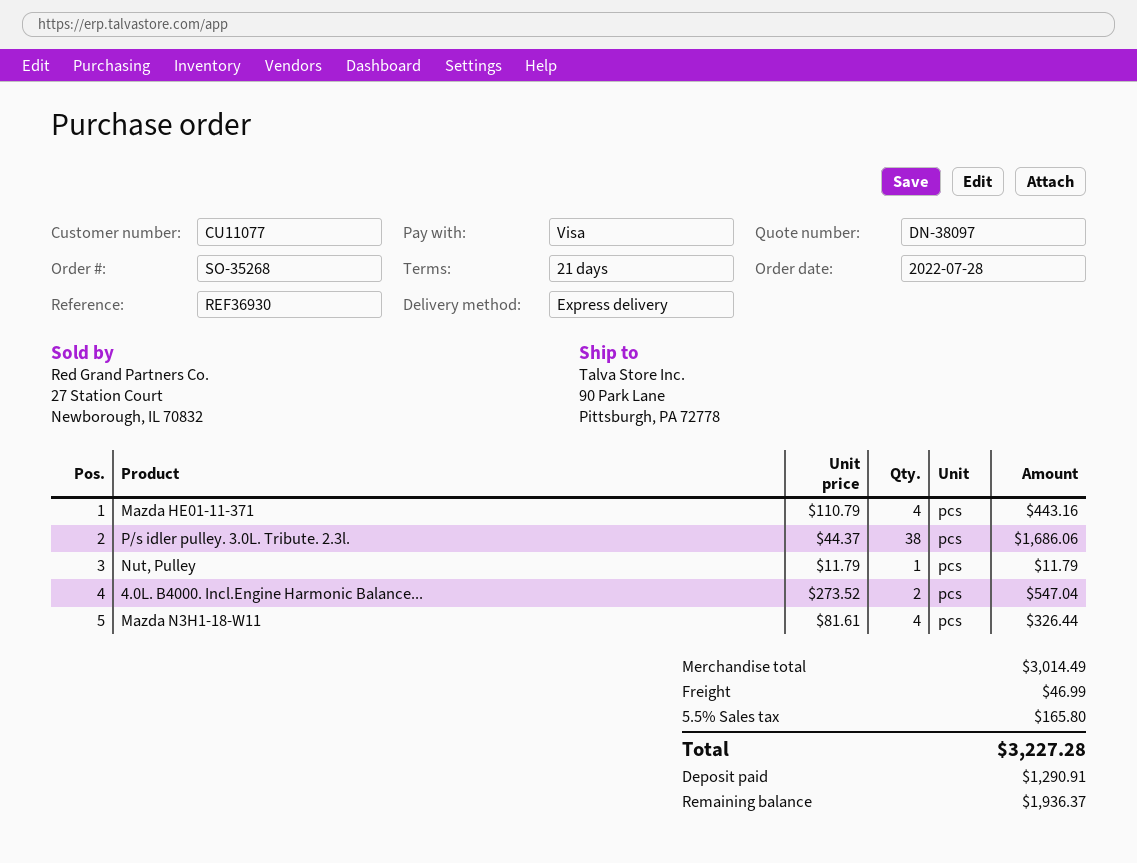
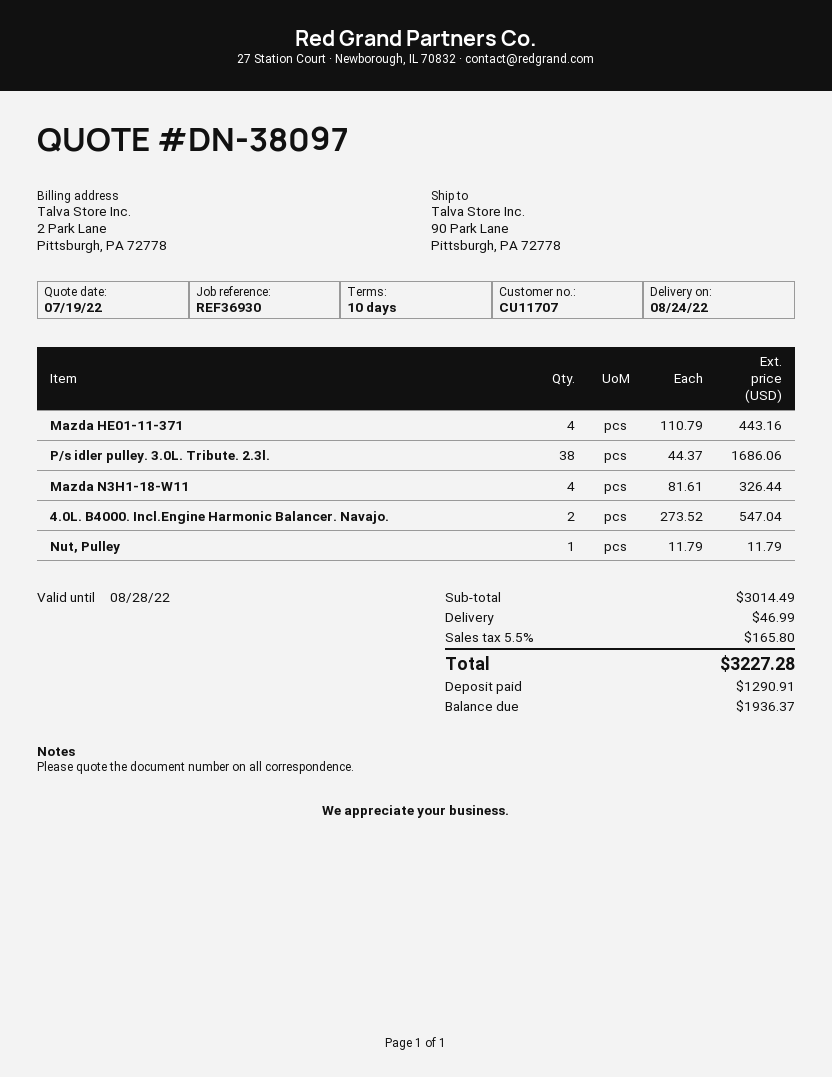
payment terms: 21 days -> 10 days
customer number: CU11077 -> CU11707

